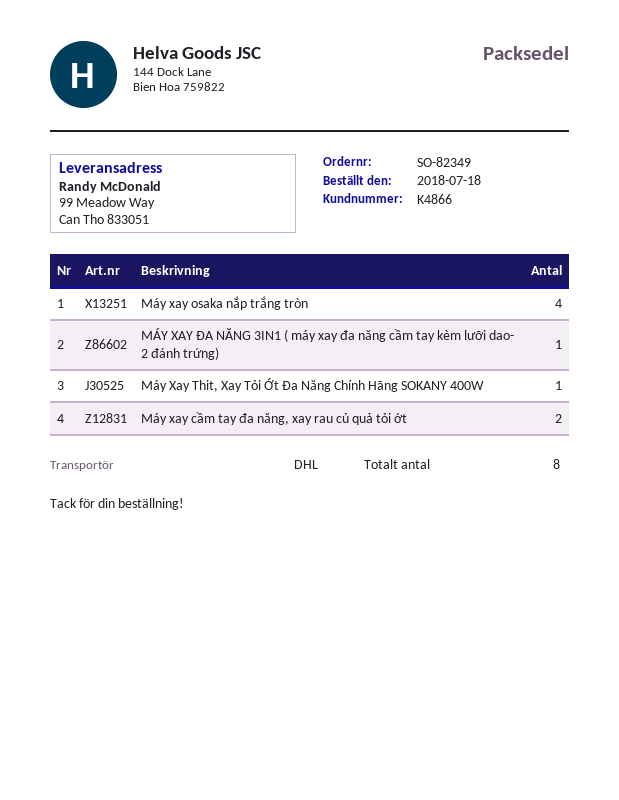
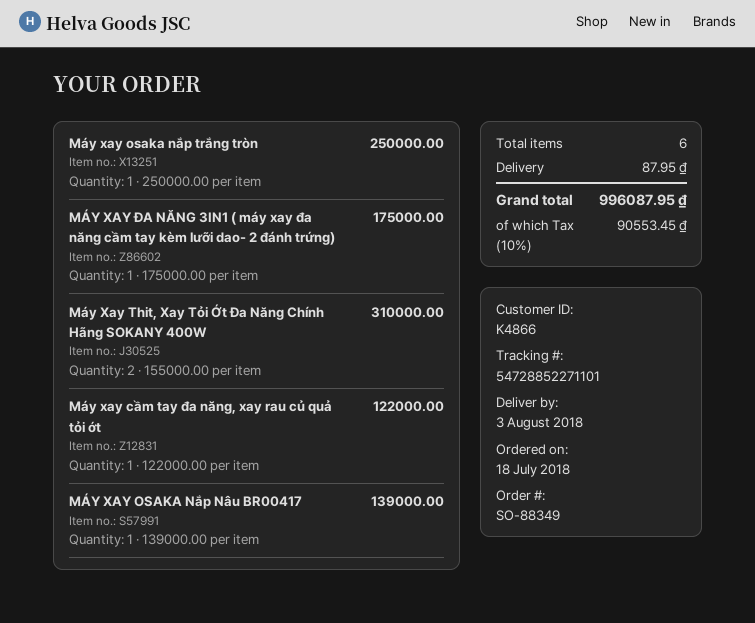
order number: SO-82349 -> SO-88349
Máy xay osaka nắp trắng tròn: 4 -> 1
Máy Xay Thit, Xay Tỏi Ớt Đa Năng Chính Hãng SOKANY 400W: 1 -> 2
Máy xay cầm tay đa năng, xay rau củ quả tỏi ớt: 2 -> 1
MÁY XAY OSAKA Nắp Nâu BR00417: none -> 1
total quantity: 8 -> 6

